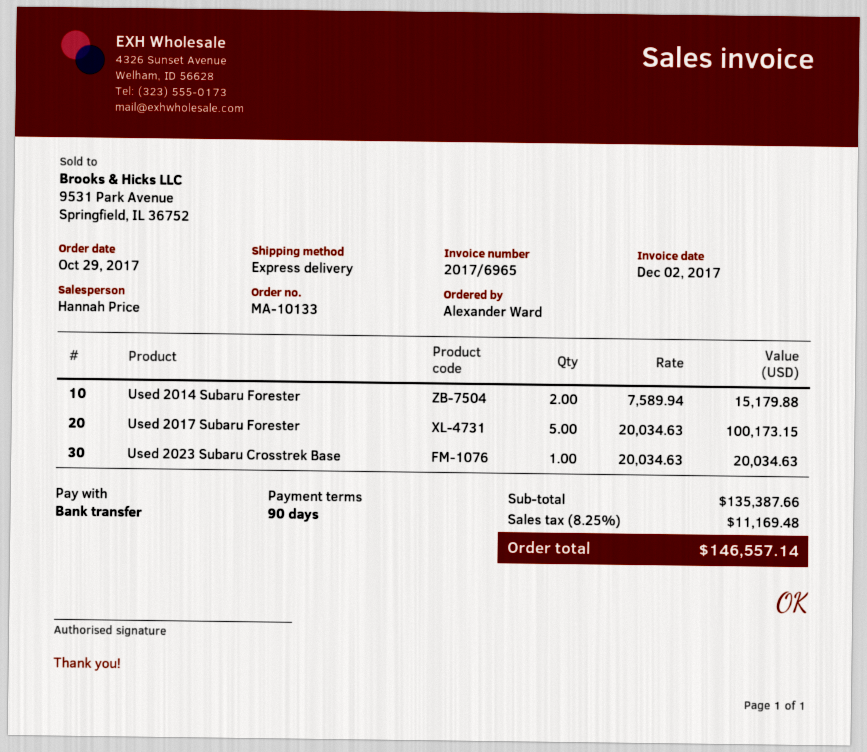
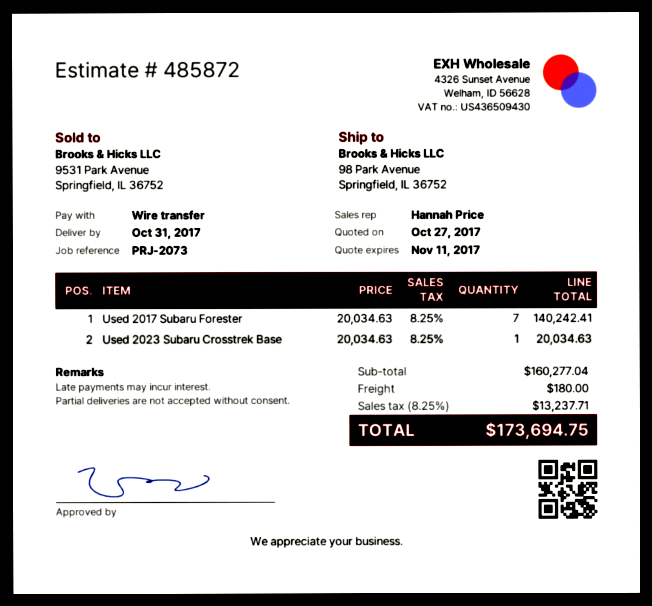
Used 2014 Subaru Forester: 2 x 7589.94 = 15179.88 -> none
Used 2017 Subaru Forester: 5 x 20034.63 = 100173.15 -> 7 x 20034.63 = 140242.41
subtotal: 135387.66 -> 160277.04
shipping: none -> 180.00
tax: 8.25% = 11169.48 -> 8.25% = 13237.71
total: 146557.14 -> 173694.75

